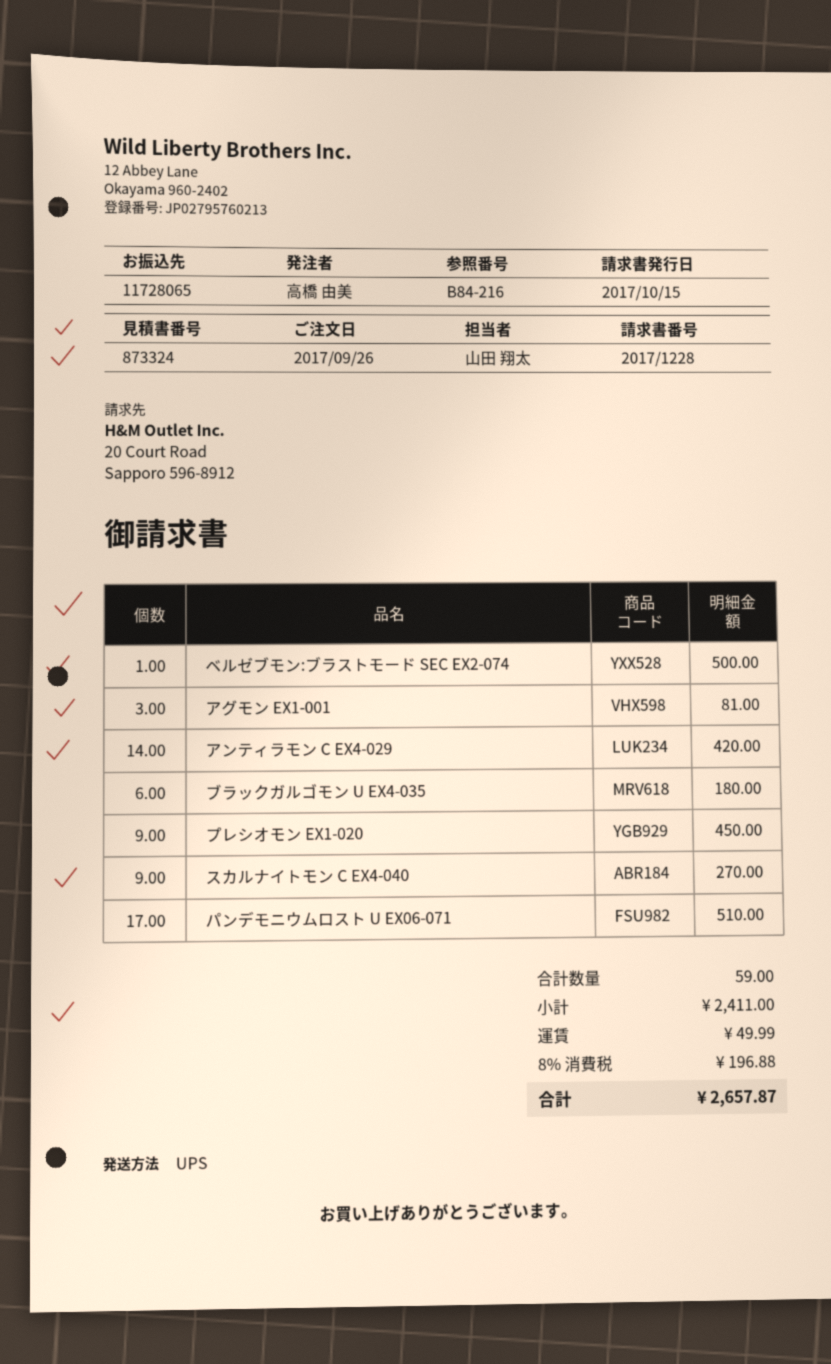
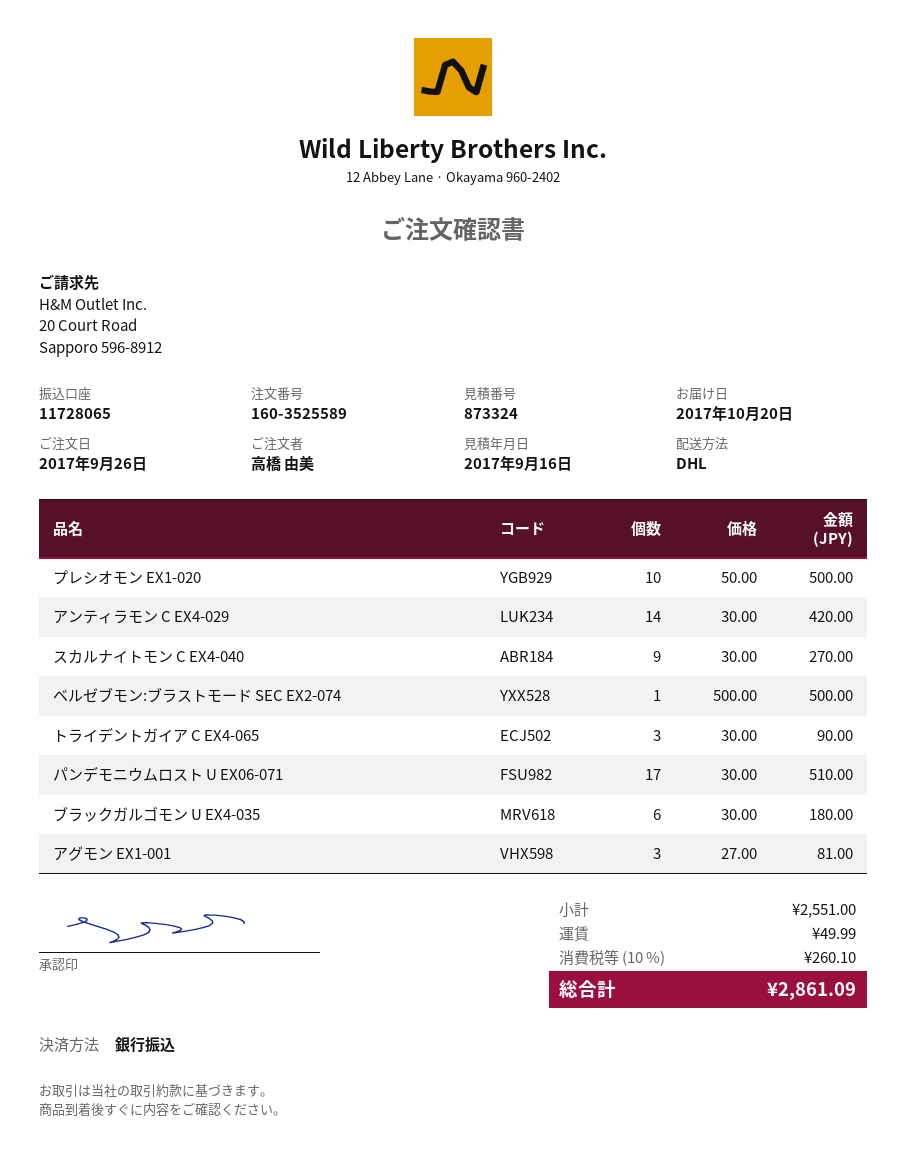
shipping method: UPS -> DHL
プレシオモン EX1-020: 9 for 450.00 -> 10 for 500.00
トライデントガイア C EX4-065: none -> 3 for 90.00
subtotal: 2411.00 -> 2551.00
tax: 8% = 196.88 -> 10% = 260.10
total: 2657.87 -> 2861.09

